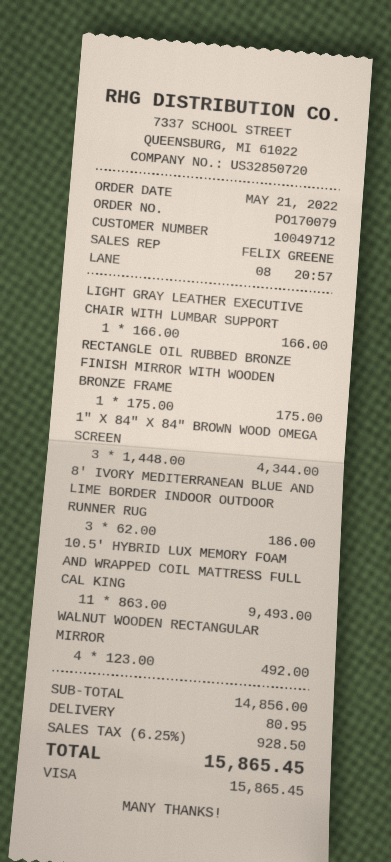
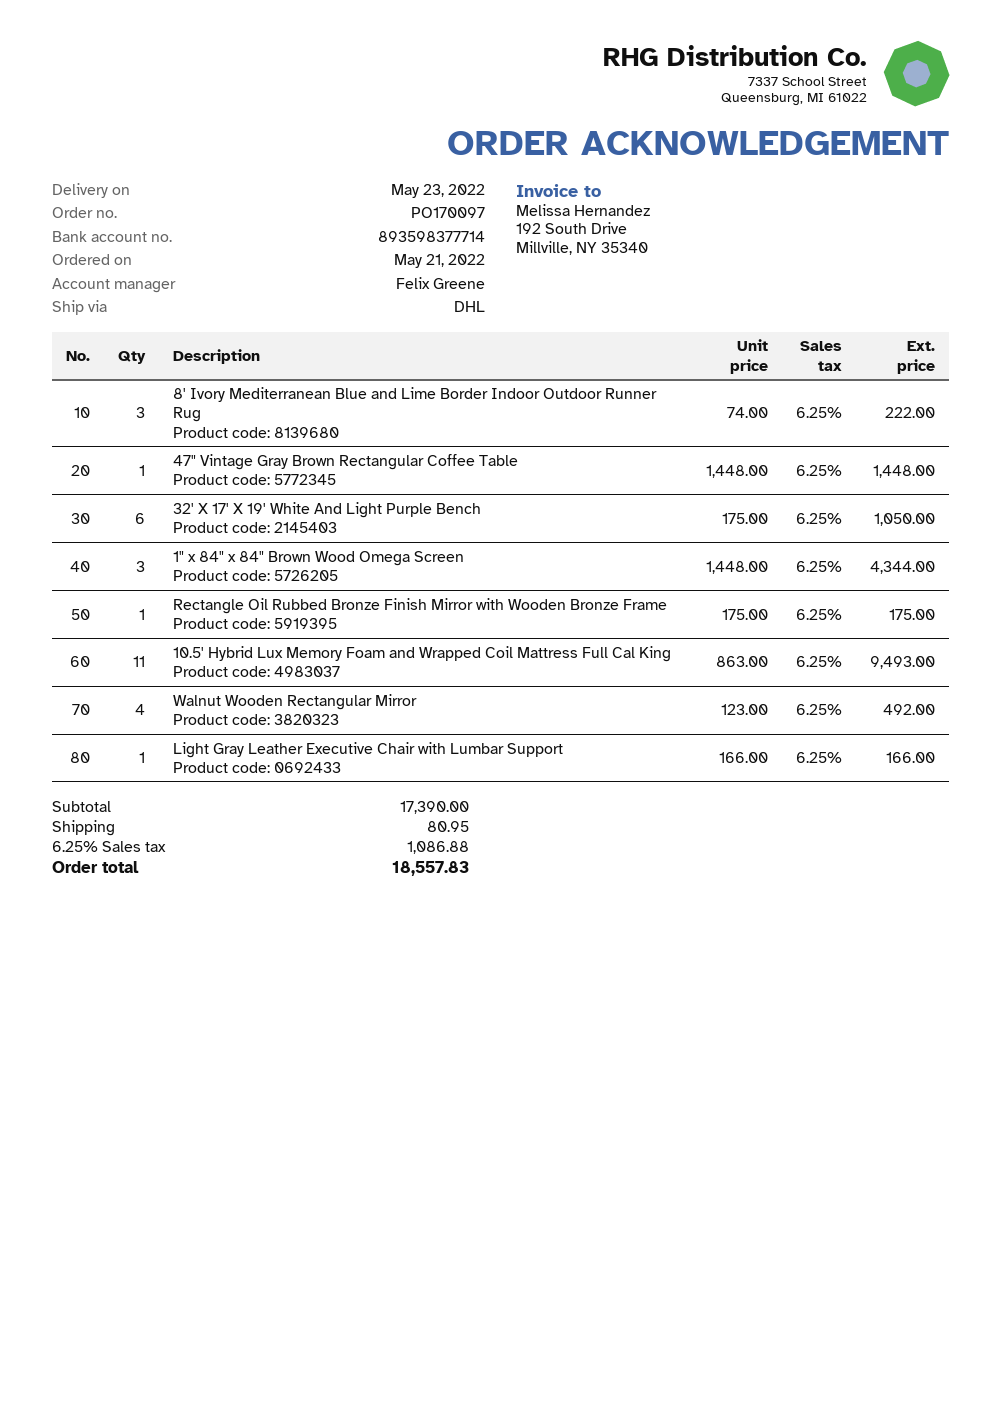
order number: PO170079 -> PO170097
8' IVORY MEDITERRANEAN BLUE AND LIME BORDER INDOOR OUTDOOR RUNNER RUG: 3 x 62.00 = 186.00 -> 3 x 74.00 = 222.00
47" Vintage Gray Brown Rectangular Coffee Table: none -> 1 x 1448.00 = 1448.00
32' X 17' X 19' White And Light Purple Bench: none -> 6 x 175.00 = 1050.00
subtotal: 14856.00 -> 17390.00
tax: 6.25% = 928.50 -> 6.25% = 1086.88
total: 15865.45 -> 18557.83

